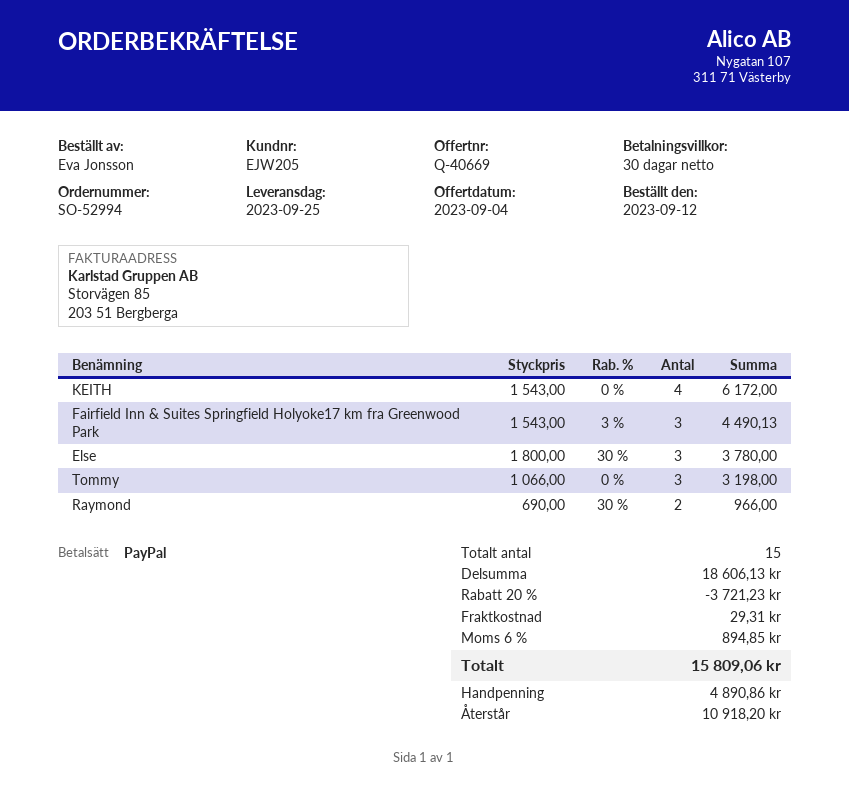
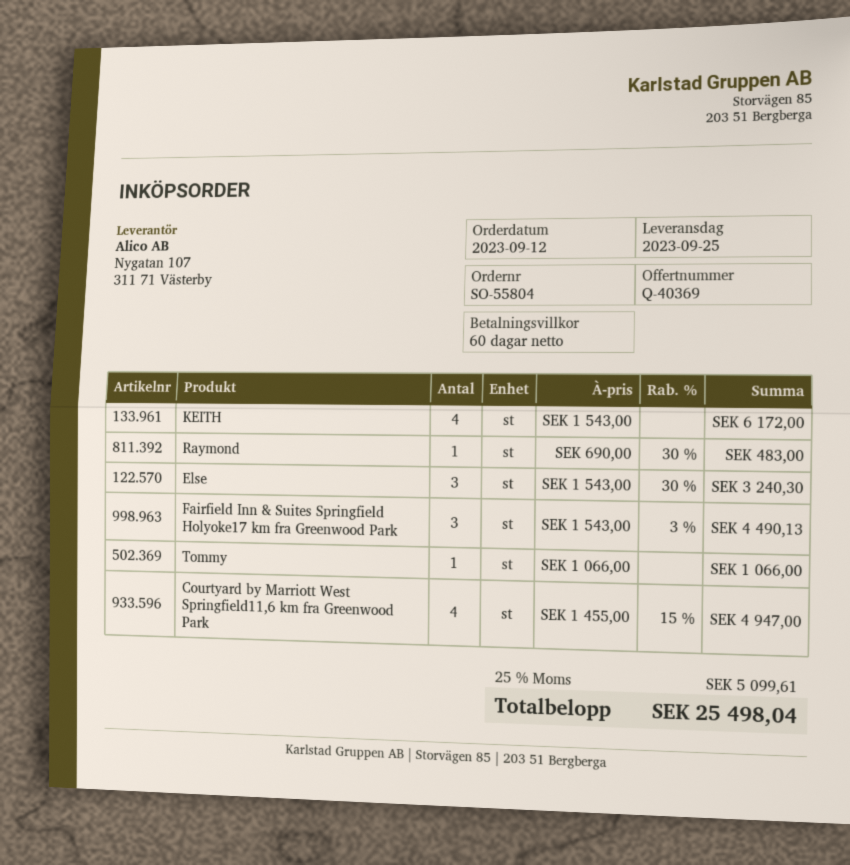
quote number: Q-40669 -> Q-40369
order number: SO-52994 -> SO-55804
payment terms: 30 days -> 60 days
Else: 3 x 1800.00 - 30% = 3780.00 -> 3 x 1543.00 - 30% = 3240.30
Tommy: 3 x 1066.00 = 3198.00 -> 1 x 1066.00 = 1066.00
Raymond: 2 x 690.00 - 30% = 966.00 -> 1 x 690.00 - 30% = 483.00
Courtyard by Marriott West Springfield11,6 km fra Greenwood Park: none -> 4 x 1455.00 - 15% = 4947.00
discount: 20% = 3721.23 -> none
shipping: 29.31 -> none
tax: 6% = 894.85 -> 25% = 5099.61
total: 15809.06 -> 25498.04

